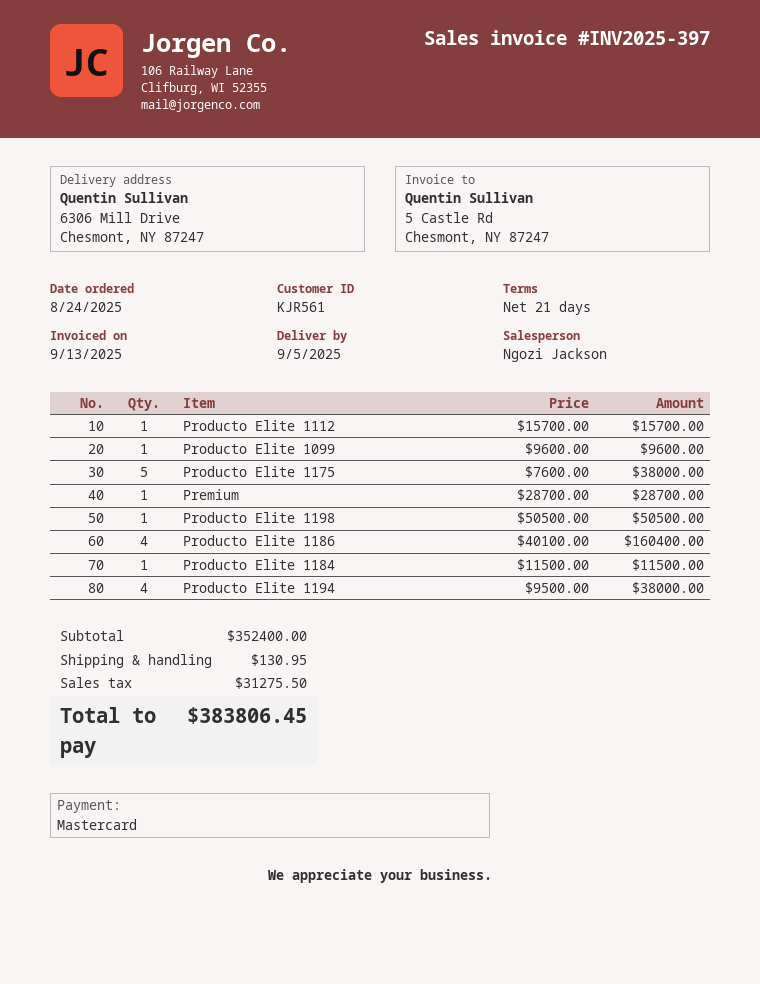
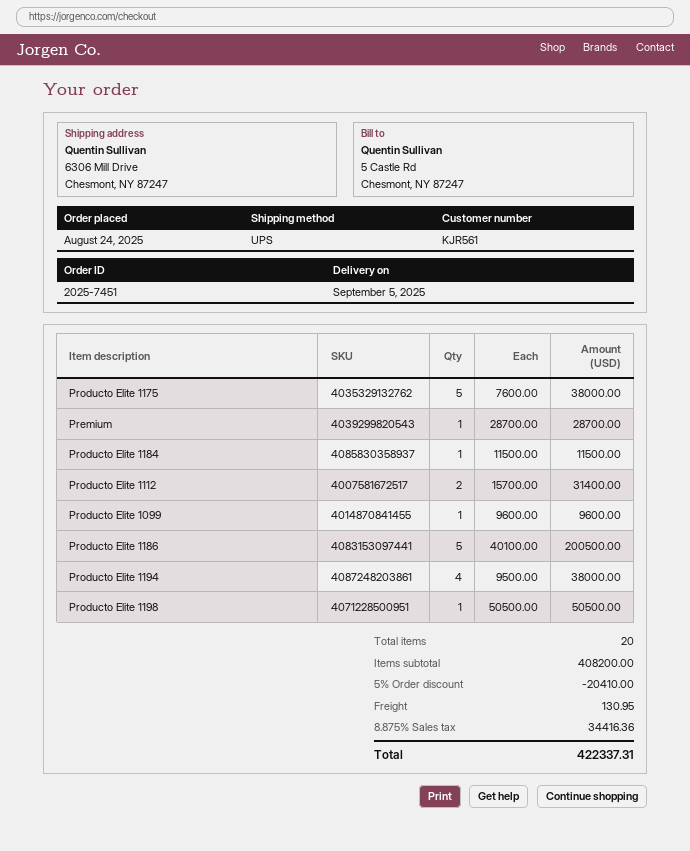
Producto Elite 1112: 1 x 15700.00 = 15700.00 -> 2 x 15700.00 = 31400.00
Producto Elite 1186: 4 x 40100.00 = 160400.00 -> 5 x 40100.00 = 200500.00
subtotal: 352400.00 -> 408200.00
discount: none -> 5% = 20410.00
tax: 31275.50 -> 34416.36
total: 383806.45 -> 422337.31

